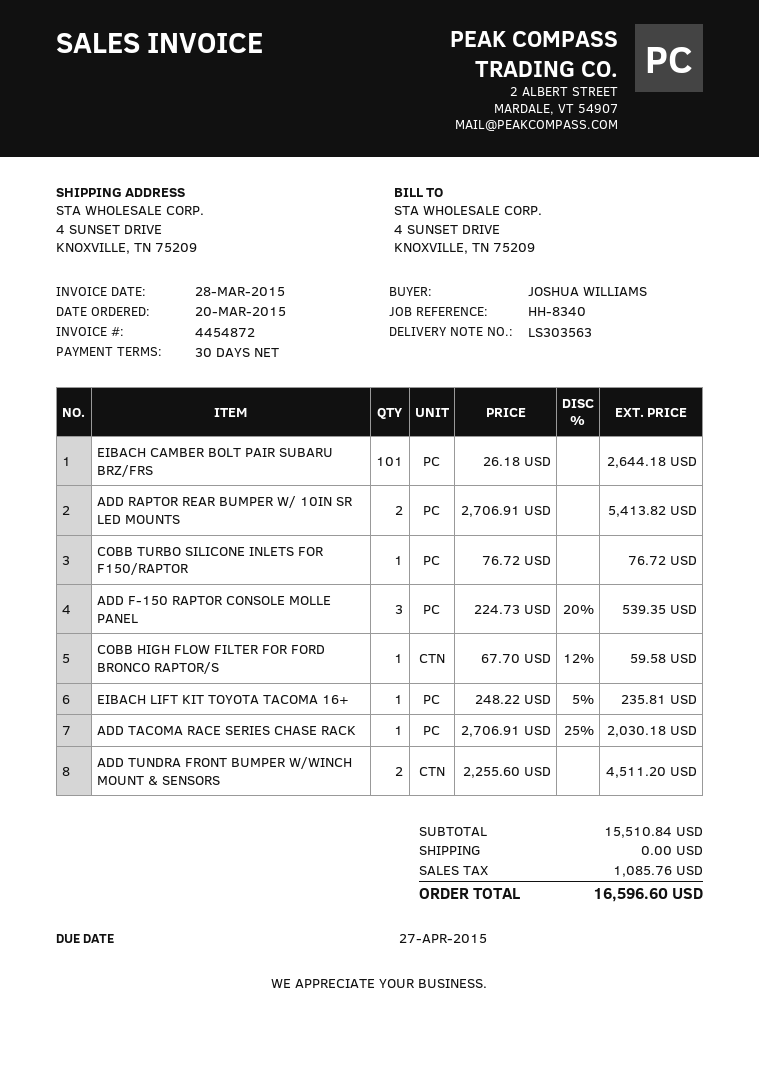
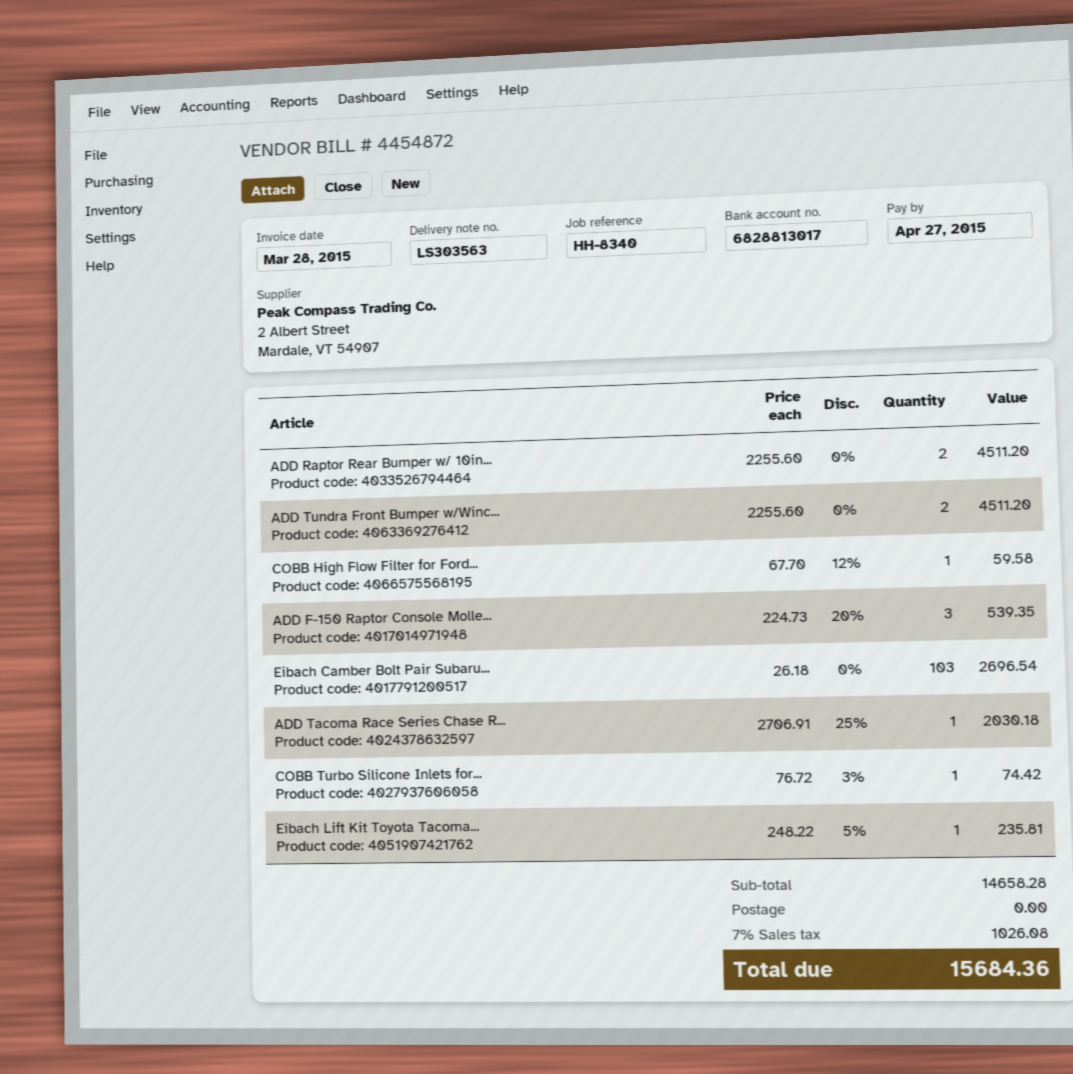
EIBACH CAMBER BOLT PAIR SUBARU BRZ/FRS: 101 x 26.18 = 2644.18 -> 103 x 26.18 = 2696.54
ADD RAPTOR REAR BUMPER W/ 10IN SR LED MOUNTS: 2 x 2706.91 = 5413.82 -> 2 x 2255.60 = 4511.20
COBB TURBO SILICONE INLETS FOR F150/RAPTOR: 1 x 76.72 = 76.72 -> 1 x 76.72 - 3% = 74.42
subtotal: 15510.84 -> 14658.28
tax: 1085.76 -> 1026.08
total: 16596.60 -> 15684.36

